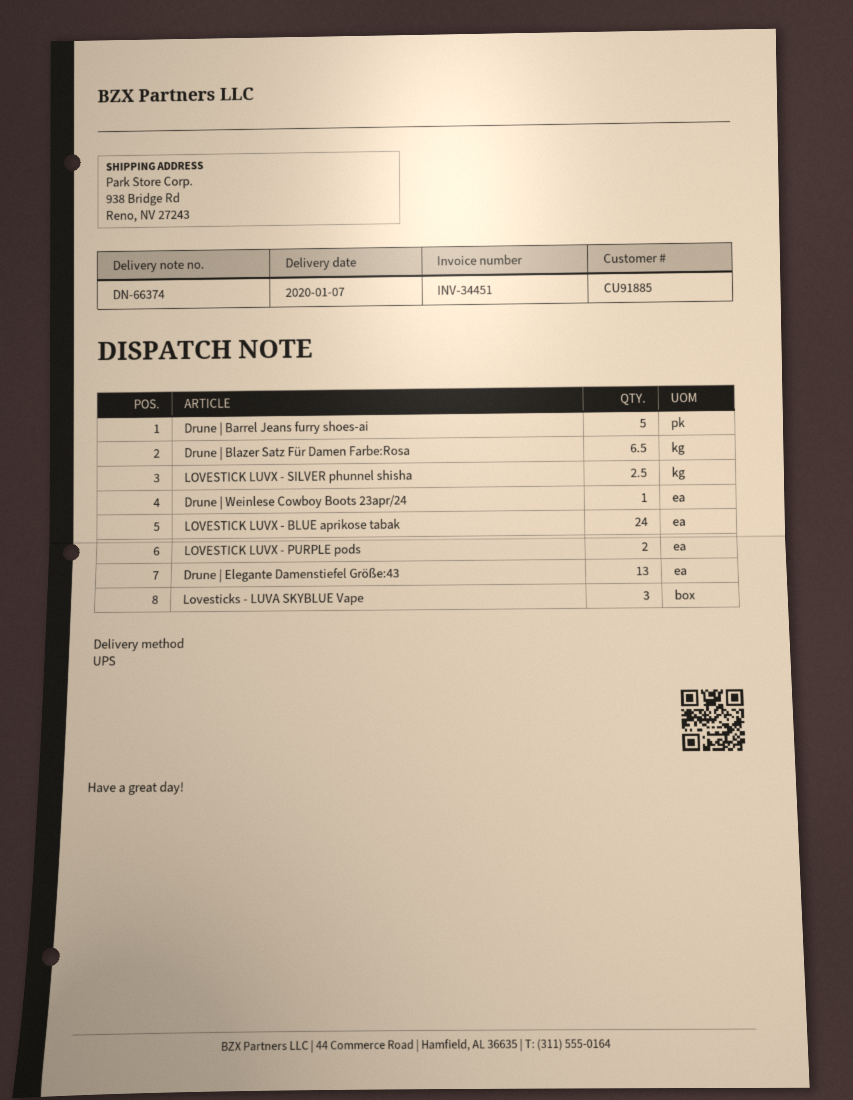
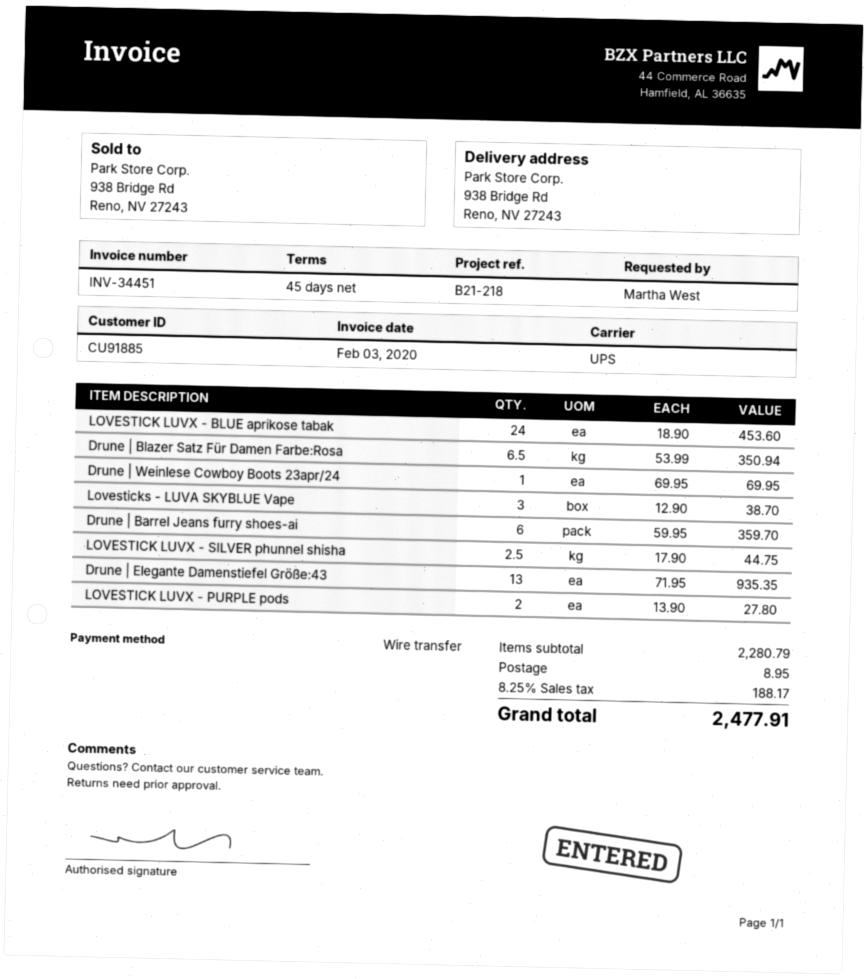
Drune | Barrel Jeans furry shoes-ai: 5 -> 6

